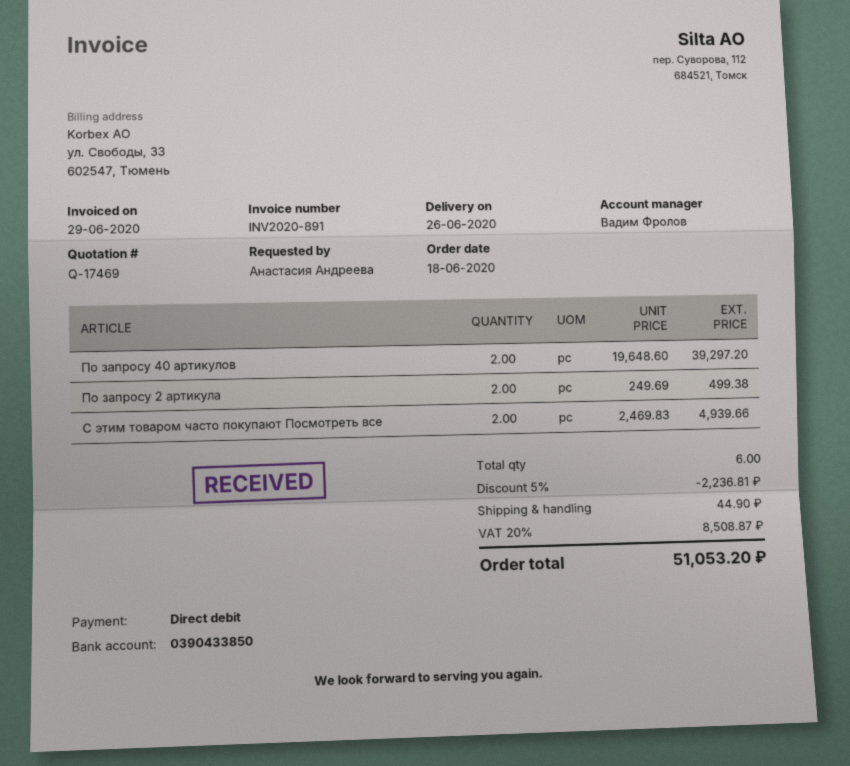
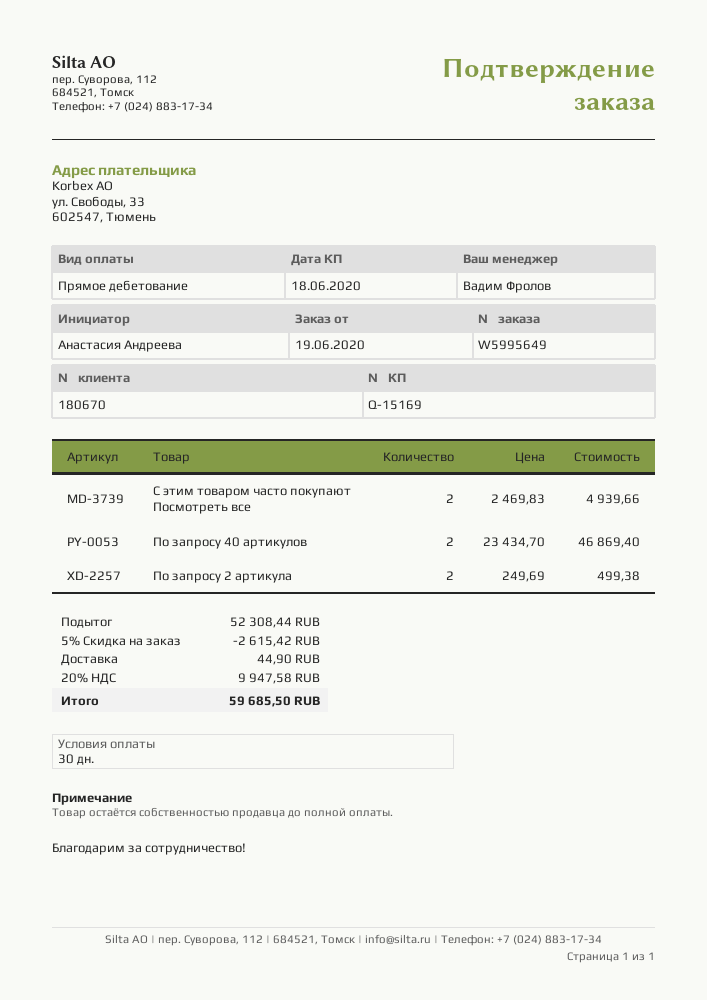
quote number: Q-17469 -> Q-15169
order date: 2020-06-18 -> 2020-06-19
По запросу 40 артикулов: 2 x 19648.60 = 39297.20 -> 2 x 23434.70 = 46869.40
discount: 5% = 2236.81 -> 5% = 2615.42
tax: 20% = 8508.87 -> 20% = 9947.58
total: 51053.20 -> 59685.50

